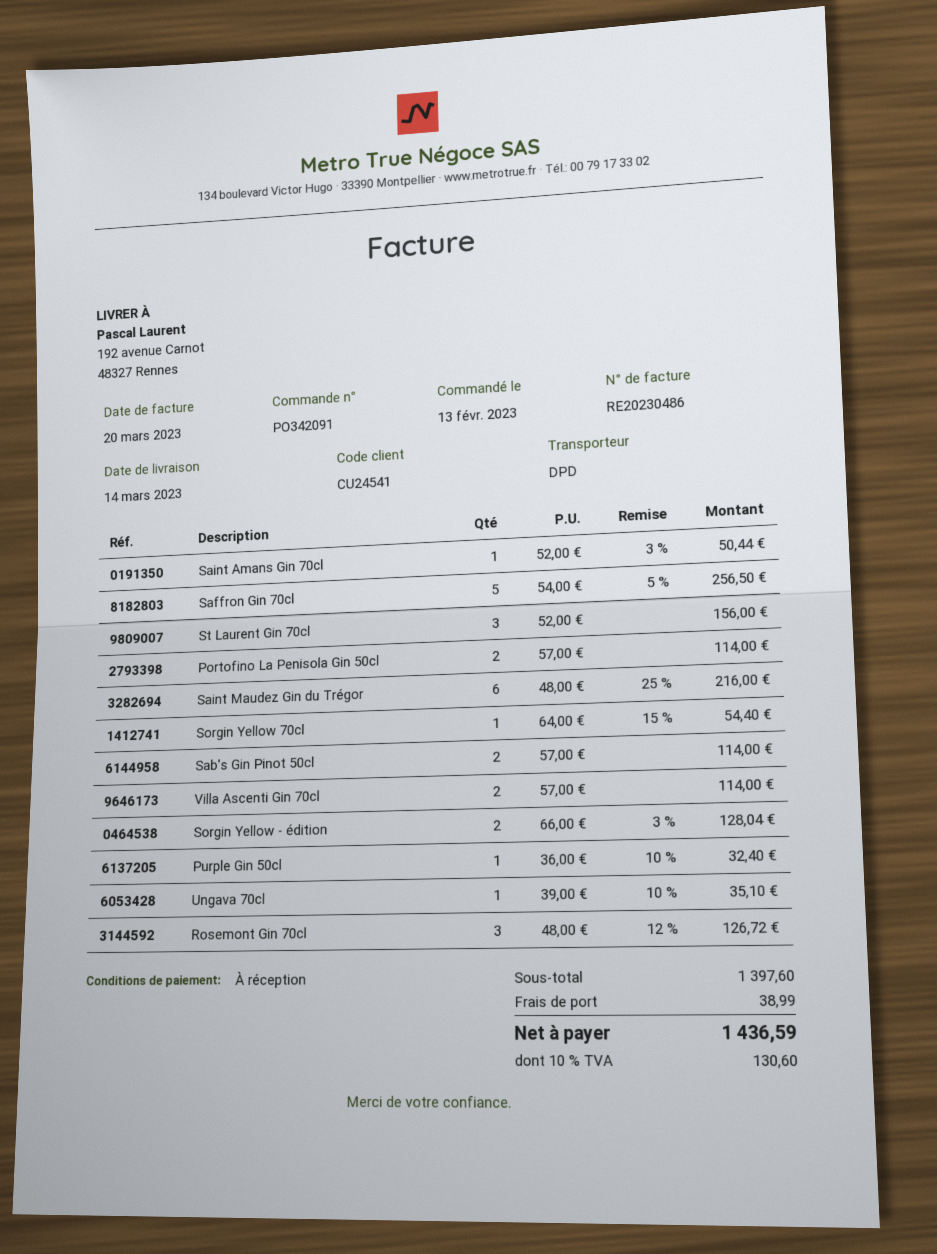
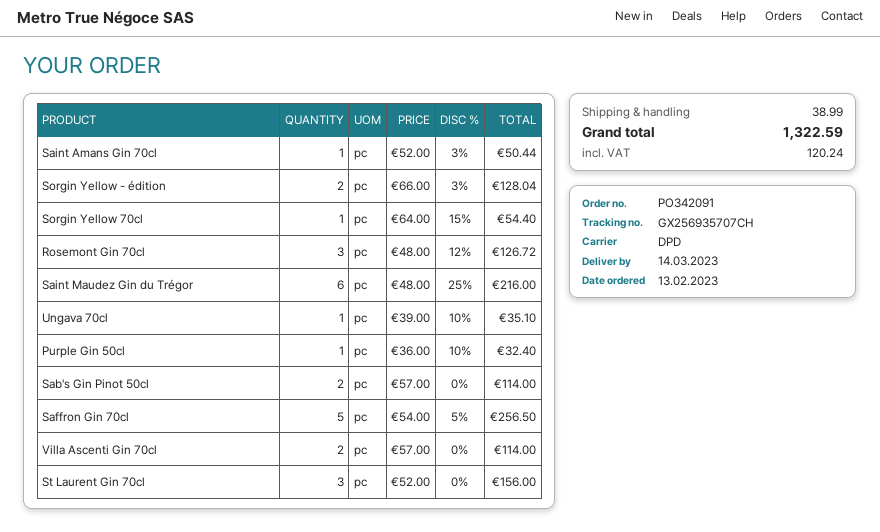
Portofino La Penisola Gin 50cl: 2 x 57.00 = 114.00 -> none
tax: 130.60 -> 120.24
total: 1436.59 -> 1322.59

